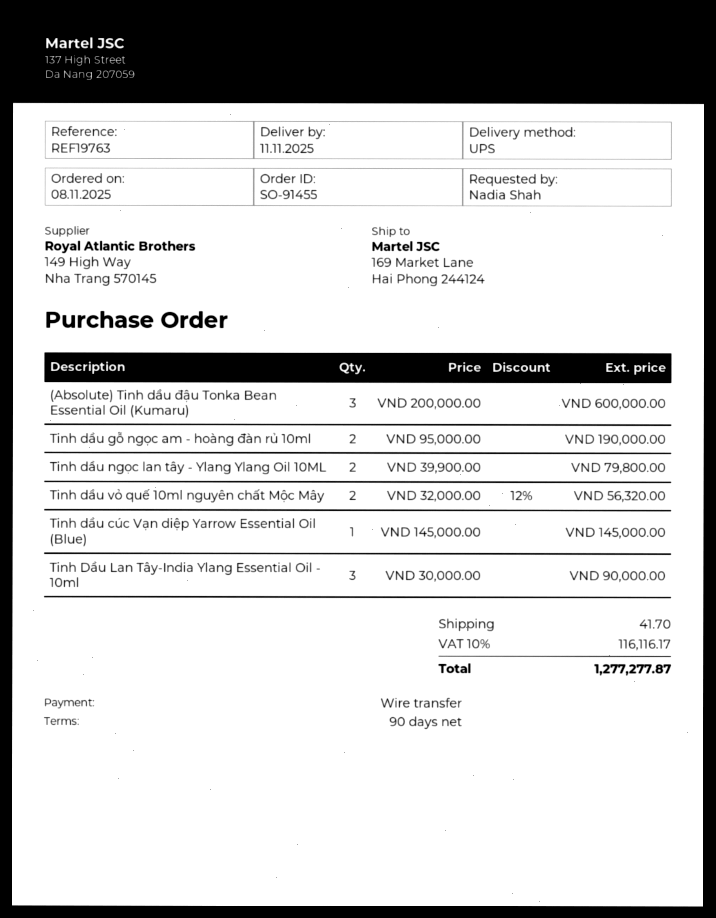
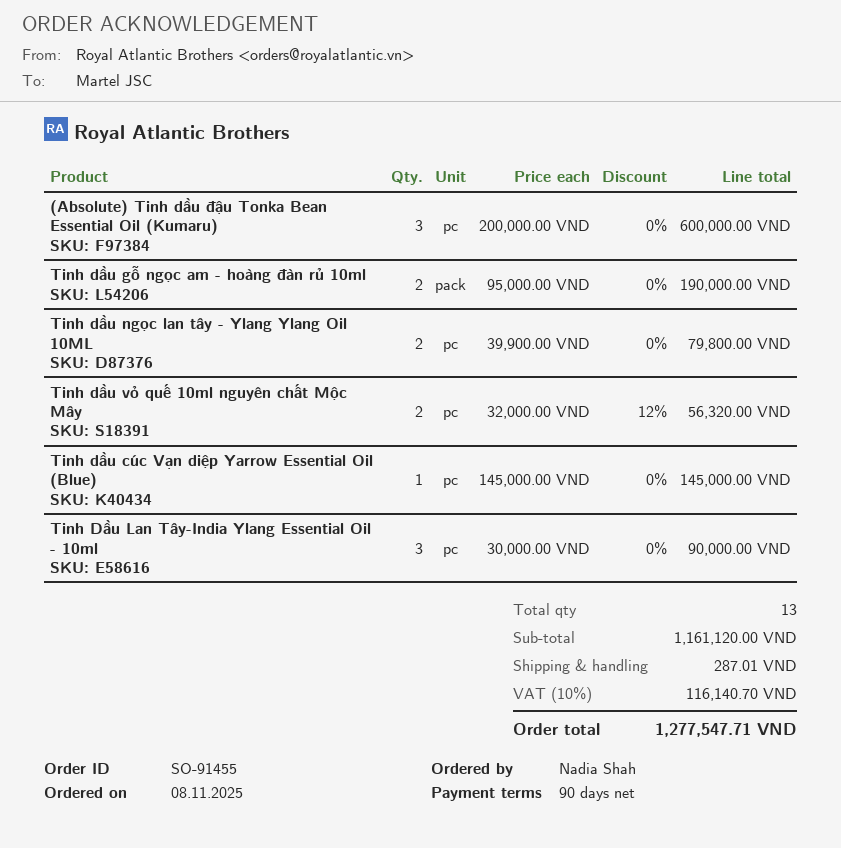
shipping: 41.70 -> 287.01
tax: 10% = 116116.17 -> 10% = 116140.70
total: 1277277.87 -> 1277547.71

